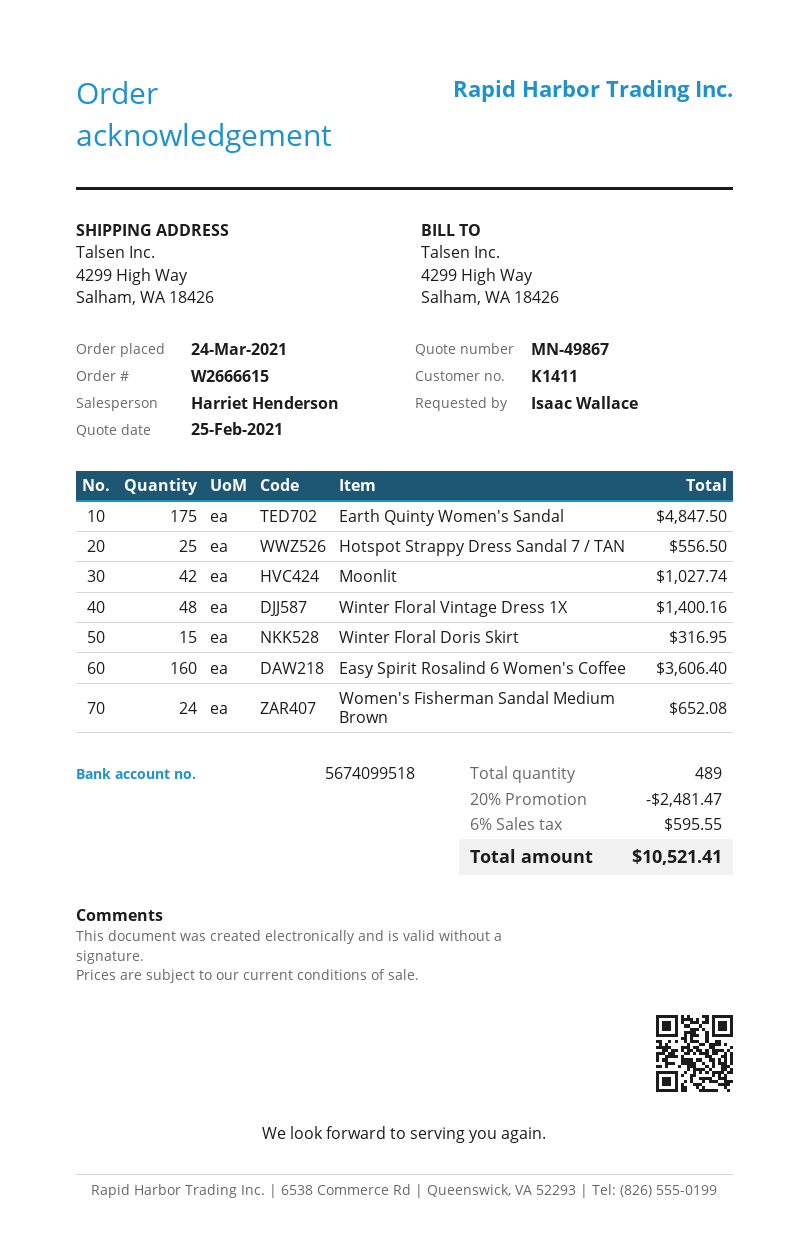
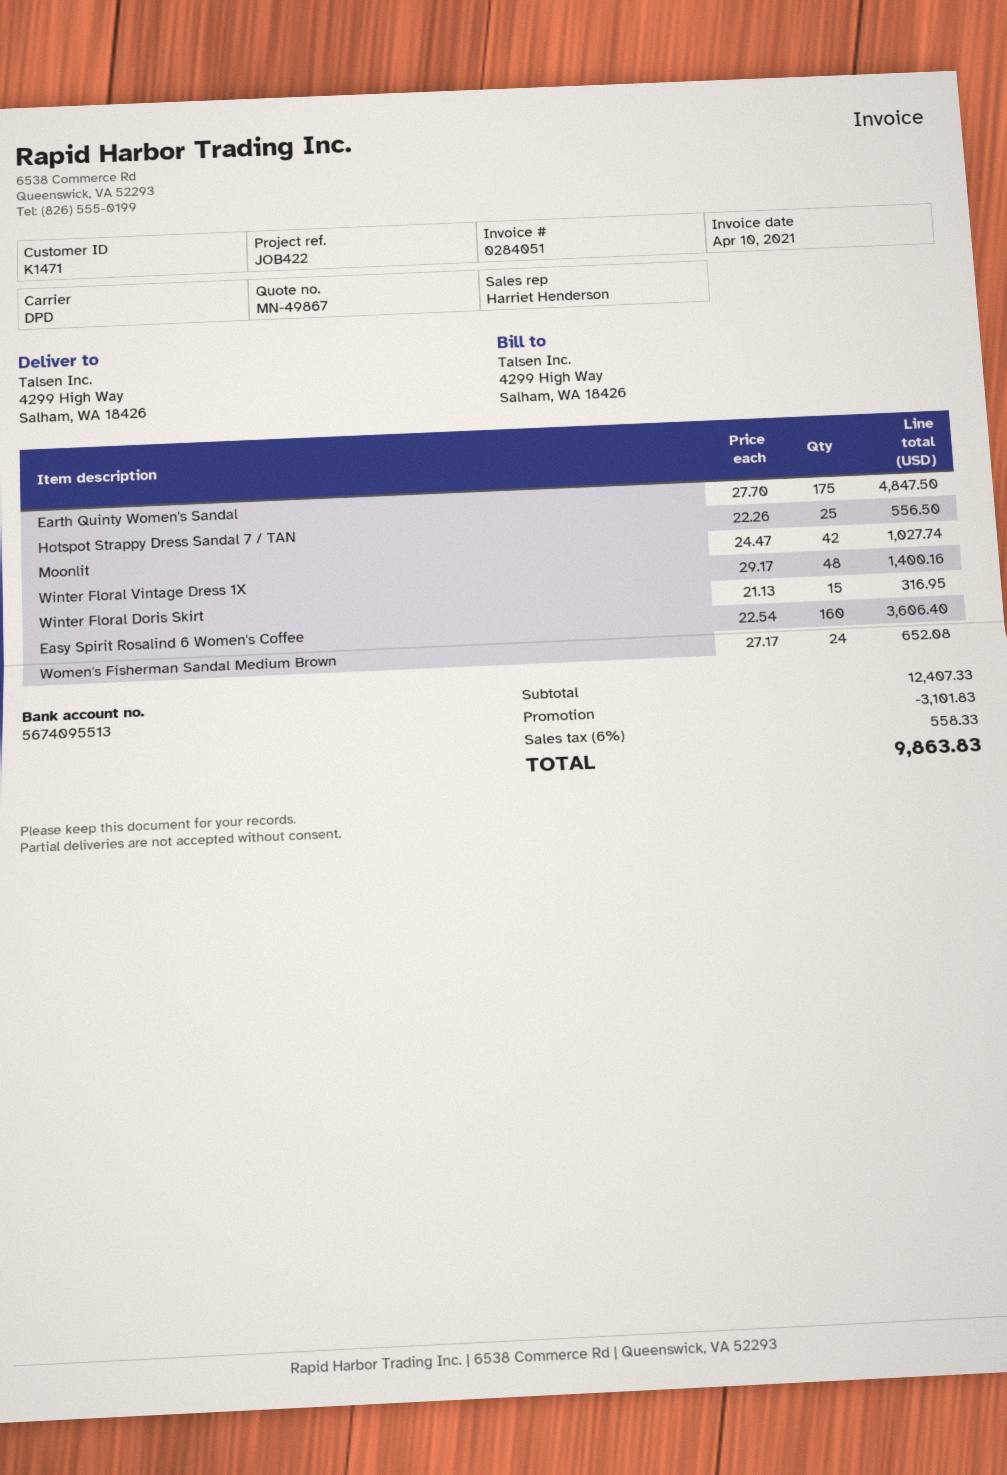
customer number: K1411 -> K1471
bank account: 5674099518 -> 5674095513
discount: 2481.47 -> 3101.83
tax: 6% = 595.55 -> 6% = 558.33
total: 10521.41 -> 9863.83

